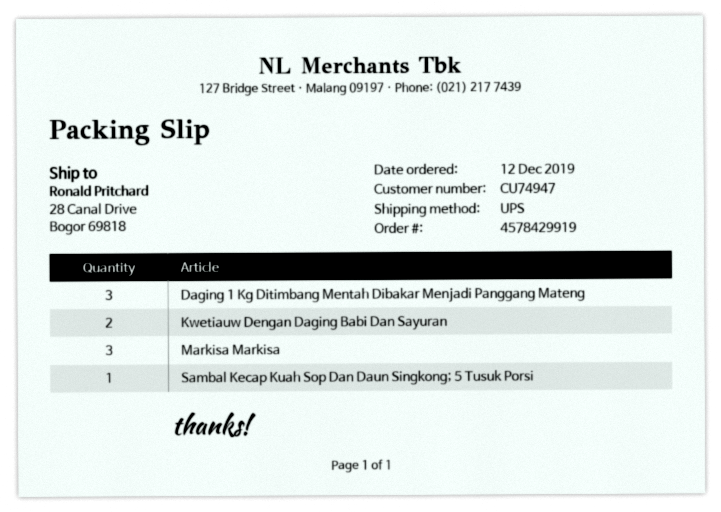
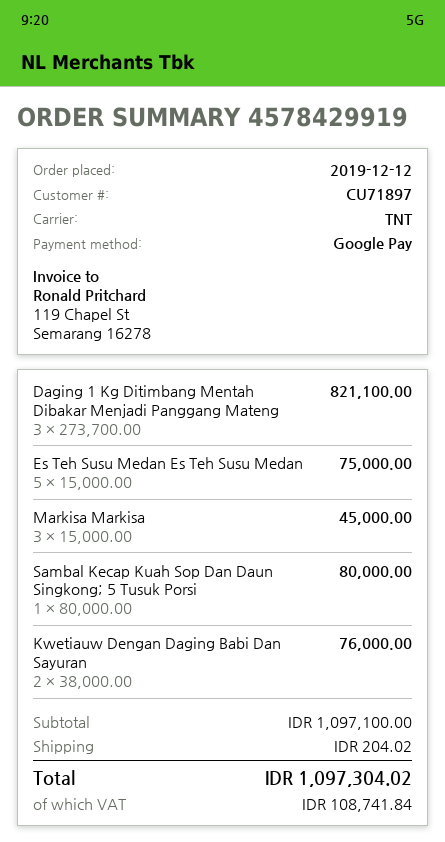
customer number: CU74947 -> CU71897
shipping method: UPS -> TNT
Es Teh Susu Medan Es Teh Susu Medan: none -> 5

